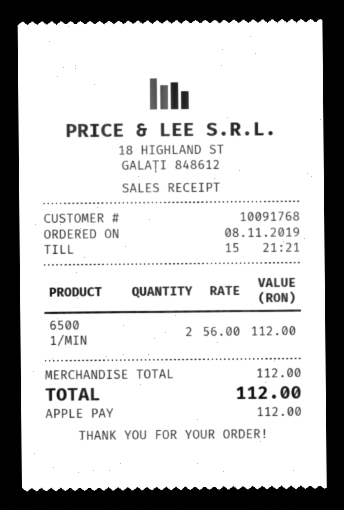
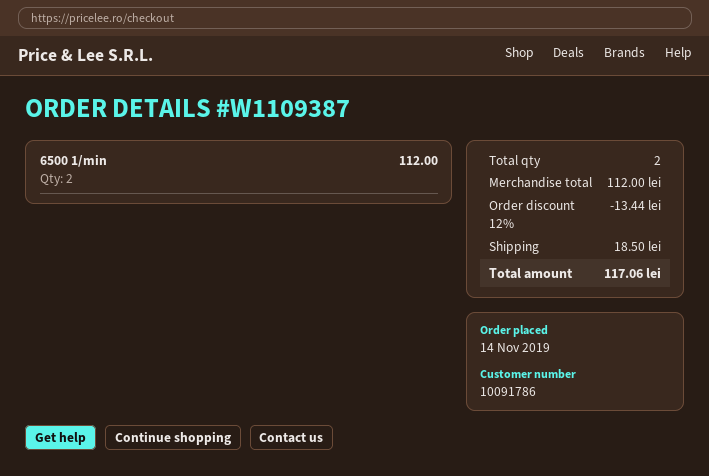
order date: 2019-11-08 -> 2019-11-14
customer number: 10091768 -> 10091786
discount: none -> 12% = 13.44
shipping: none -> 18.50
total: 112.00 -> 117.06

